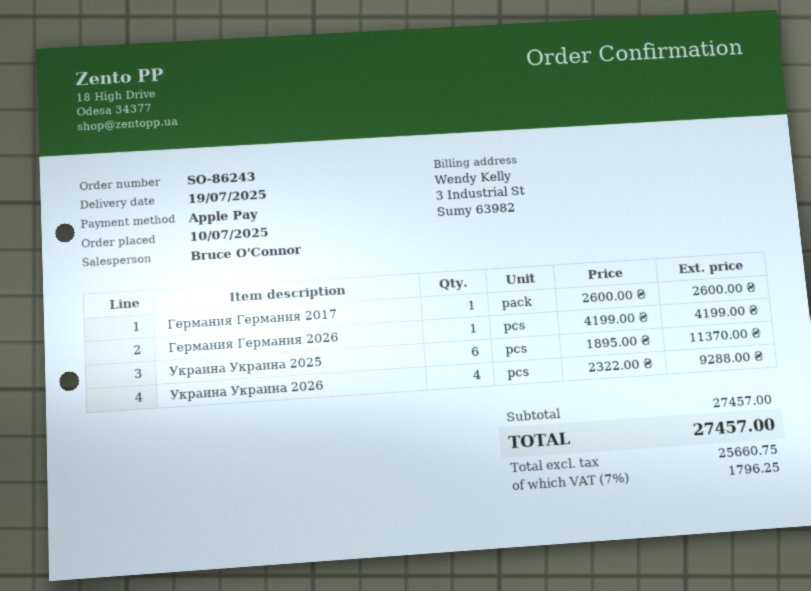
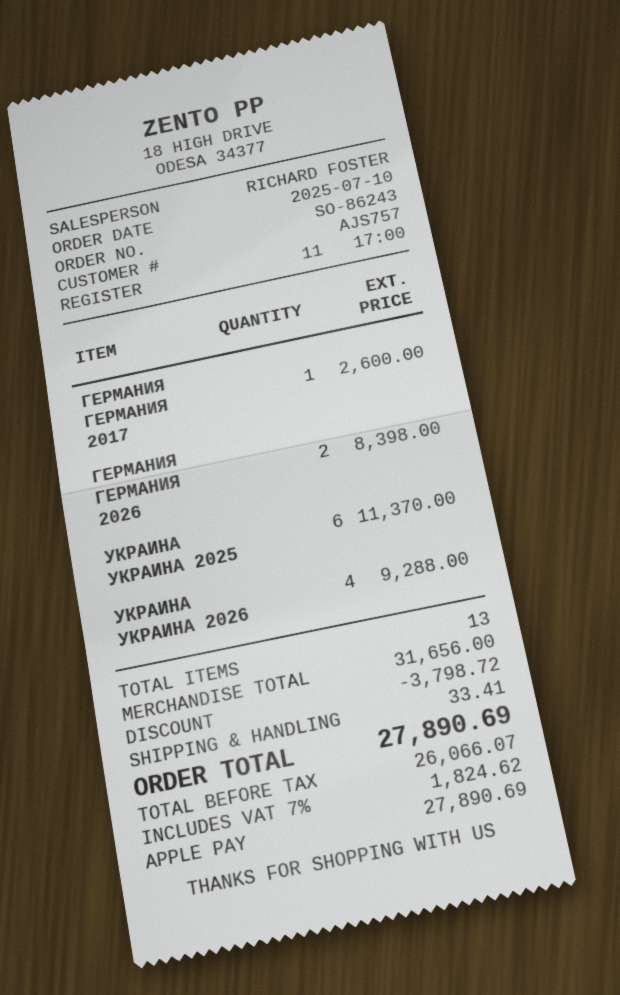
sales rep: Bruce O'Connor -> RICHARD FOSTER
Германия Германия 2026: 1 for 4199.00 -> 2 for 8398.00
subtotal: 27457.00 -> 31656.00
discount: none -> 3798.72
shipping: none -> 33.41
net: 25660.75 -> 26066.07
tax: 7% = 1796.25 -> 7% = 1824.62
total: 27457.00 -> 27890.69

